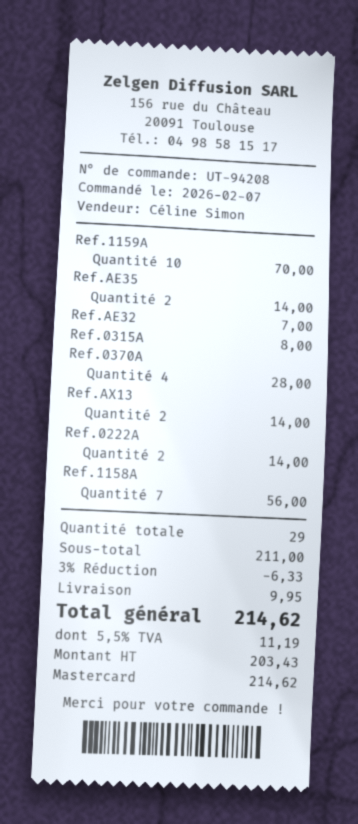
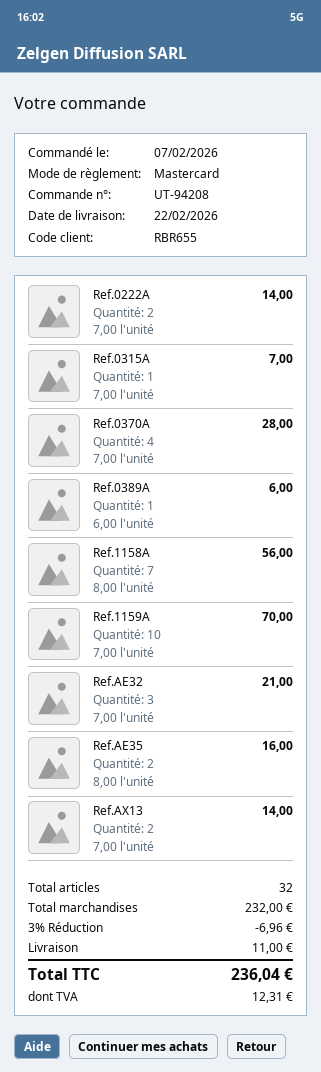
Ref.AE35: 2 for 14.00 -> 2 for 16.00
Ref.AE32: 1 for 7.00 -> 3 for 21.00
Ref.0315A: 1 for 8.00 -> 1 for 7.00
Ref.0389A: none -> 1 for 6.00
total quantity: 29 -> 32
subtotal: 211.00 -> 232.00
discount: 3% = 6.33 -> 3% = 6.96
shipping: 9.95 -> 11.00
tax: 11.19 -> 12.31
total: 214.62 -> 236.04

